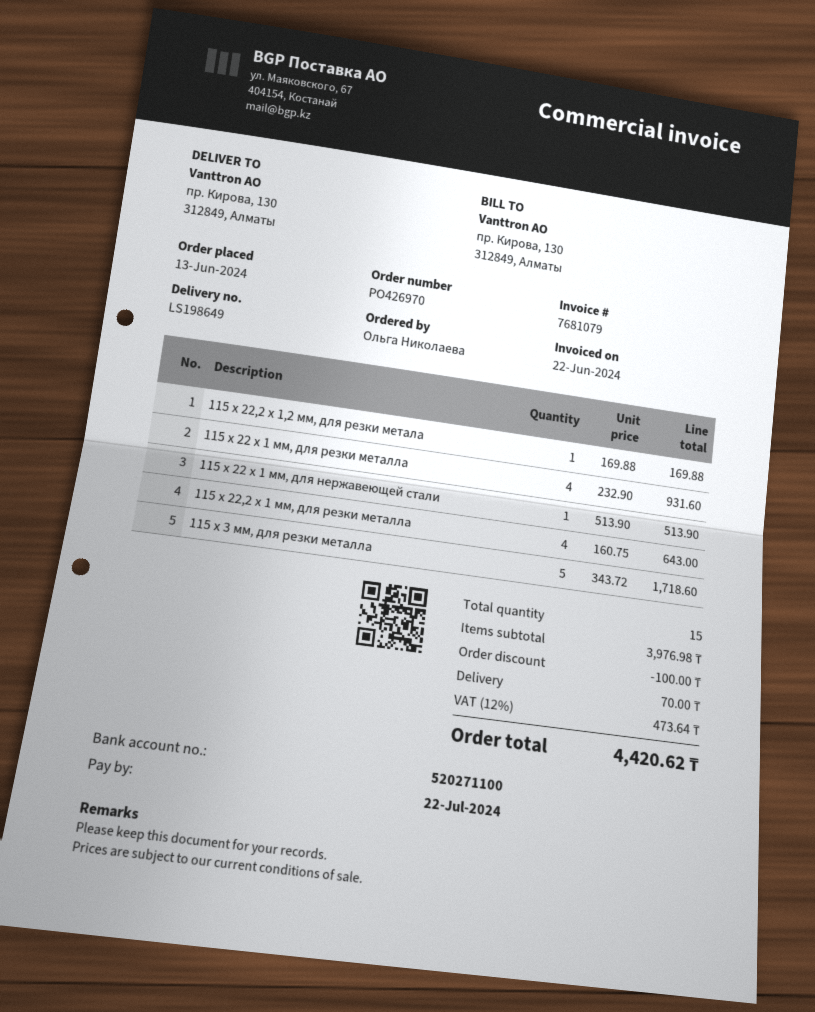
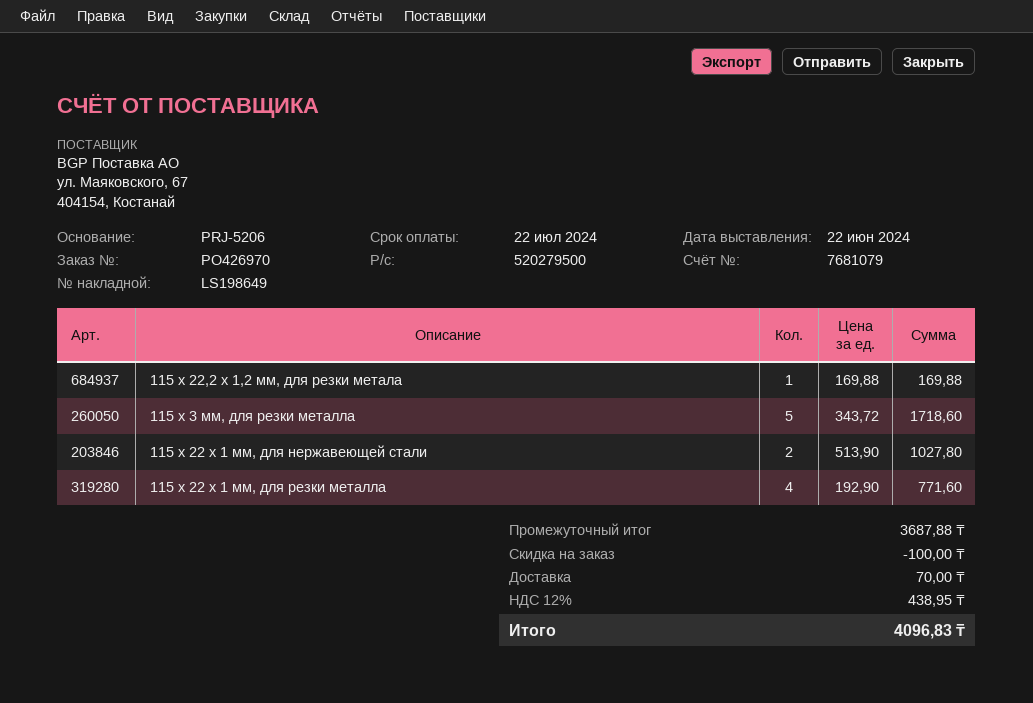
bank account: 520271100 -> 520279500
115 х 22 х 1 мм, для резки металла: 4 x 232.90 = 931.60 -> 4 x 192.90 = 771.60
115 х 22 х 1 мм, для нержавеющей стали: 1 x 513.90 = 513.90 -> 2 x 513.90 = 1027.80
115 х 22,2 х 1 мм, для резки металла: 4 x 160.75 = 643.00 -> none
subtotal: 3976.98 -> 3687.88
tax: 12% = 473.64 -> 12% = 438.95
total: 4420.62 -> 4096.83

